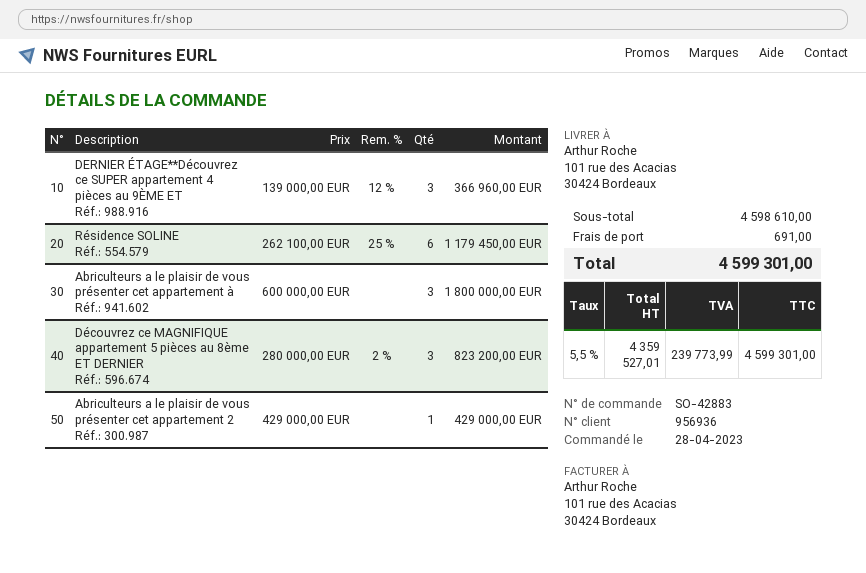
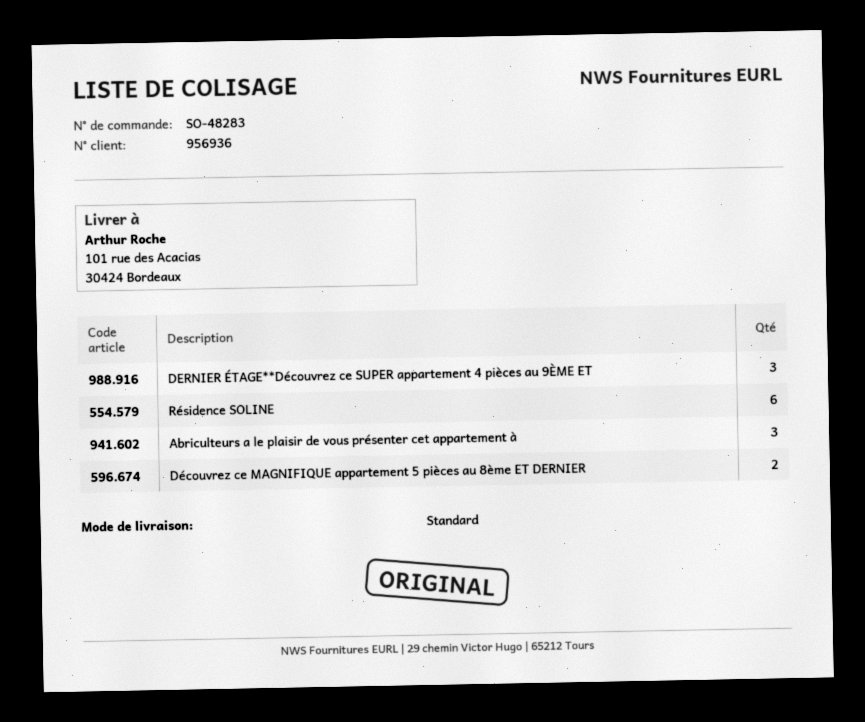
order number: SO-42883 -> SO-48283
Découvrez ce MAGNIFIQUE appartement 5 pièces au 8ème ET DERNIER: 3 -> 2
Abriculteurs a le plaisir de vous présenter cet appartement 2: 1 -> none

